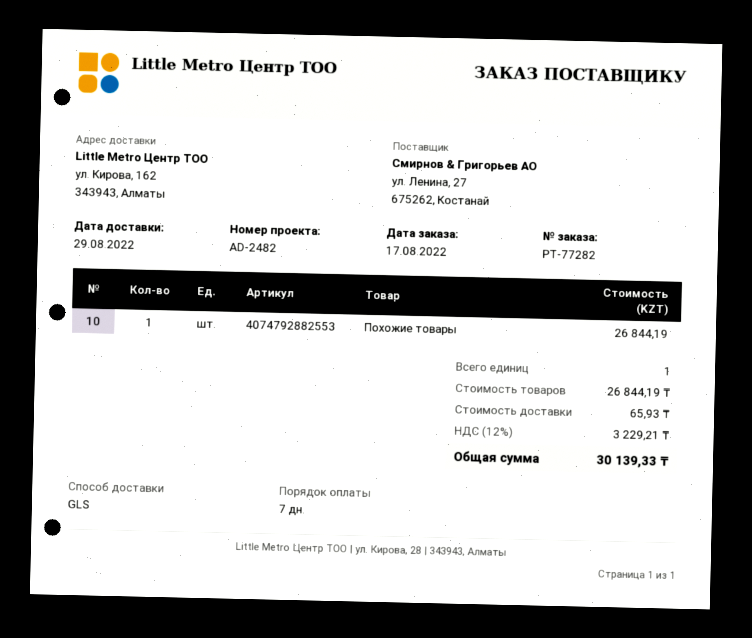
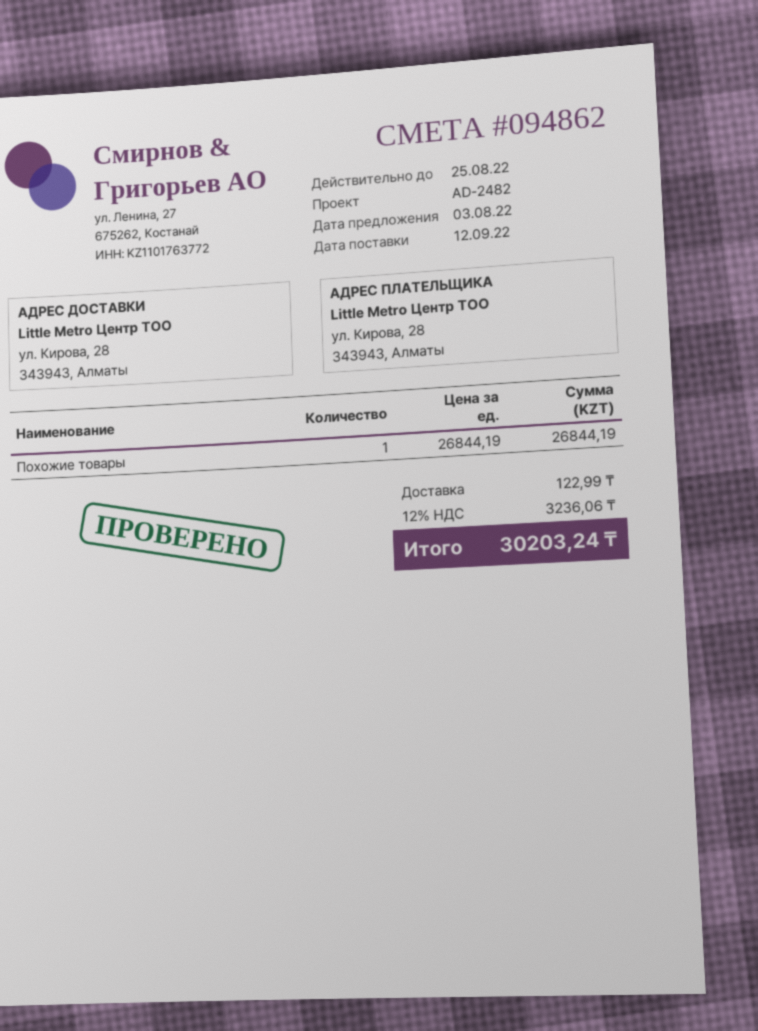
delivery date: 2022-08-29 -> 2022-09-12
ship to: ул. Кирова, 162, 343943, Алматы -> ул. Кирова, 28, 343943, Алматы
shipping: 65.93 -> 122.99
tax: 12% = 3229.21 -> 12% = 3236.06
total: 30139.33 -> 30203.24

